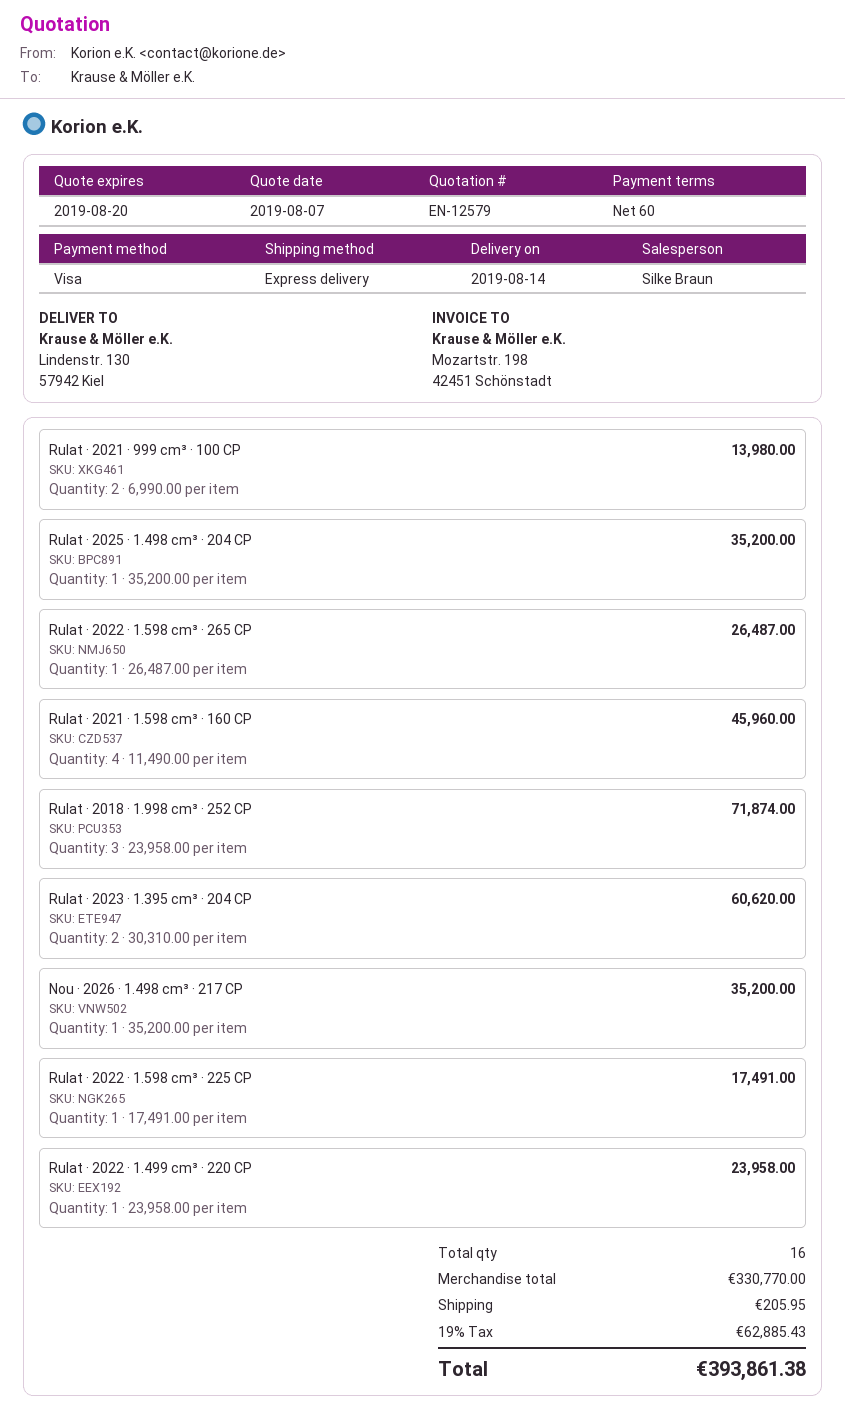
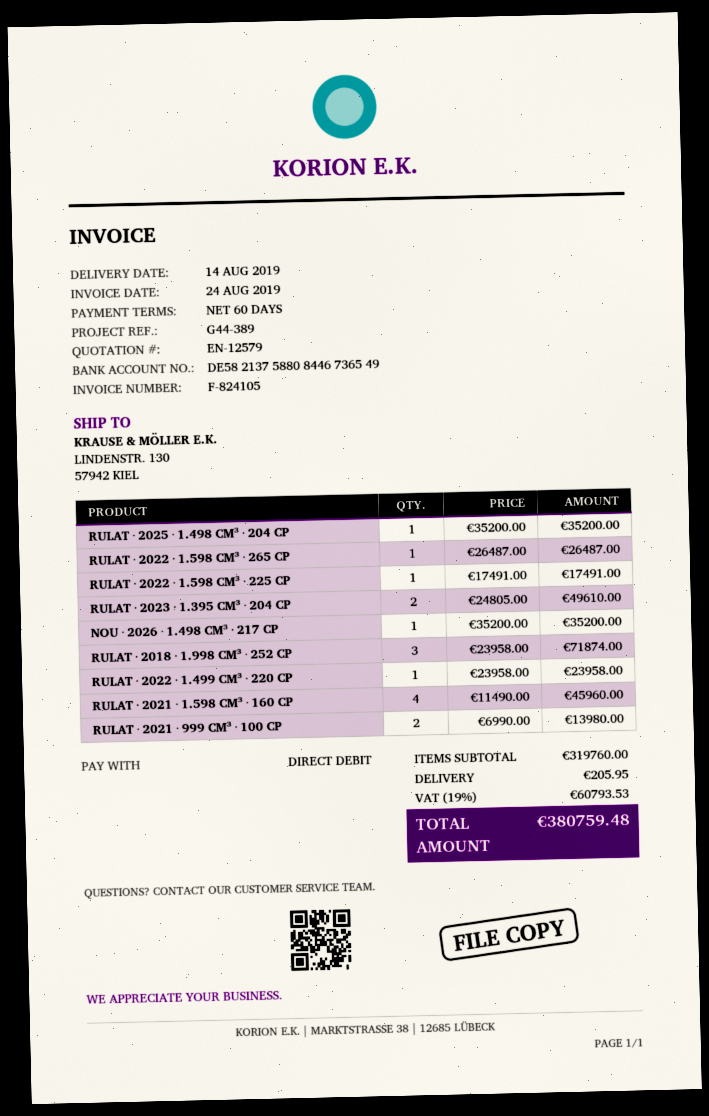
payment method: Visa -> direct debit
Rulat · 2023 · 1.395 cm³ · 204 CP: 2 x 30310.00 = 60620.00 -> 2 x 24805.00 = 49610.00
subtotal: 330770.00 -> 319760.00
tax: 19% = 62885.43 -> 19% = 60793.53
total: 393861.38 -> 380759.48

